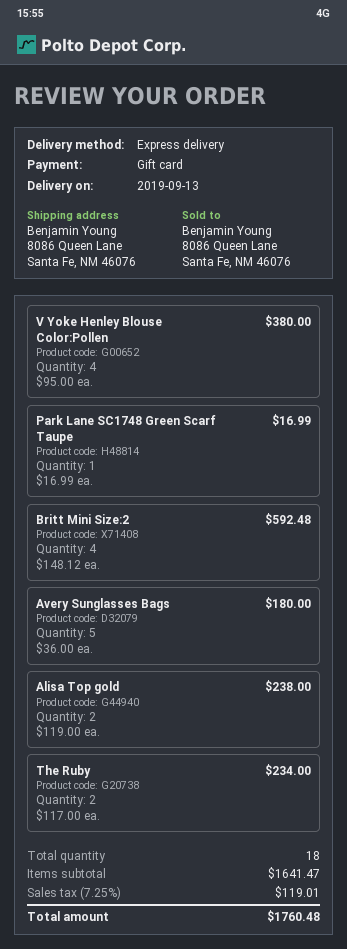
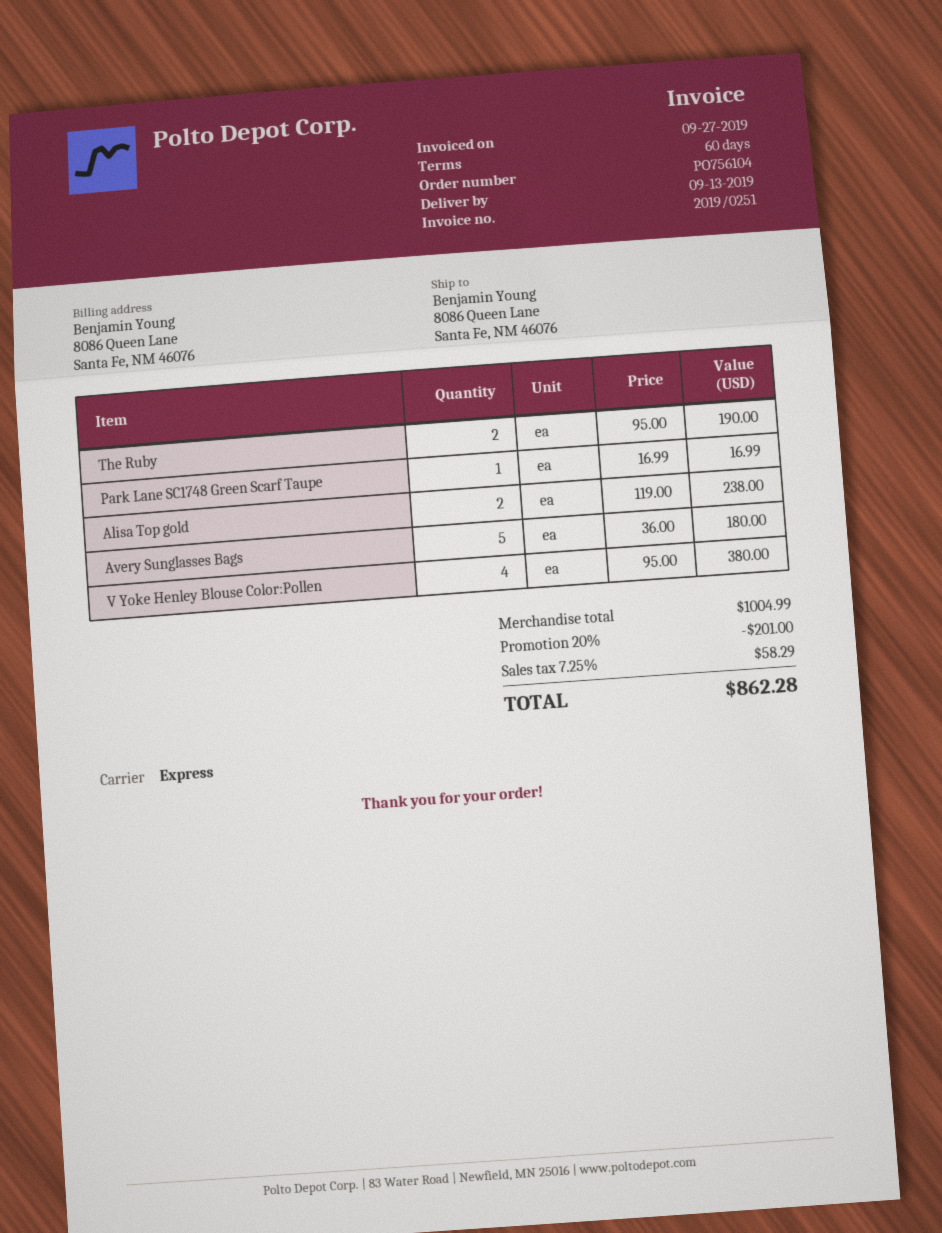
Britt Mini Size:2: 4 x 148.12 = 592.48 -> none
The Ruby: 2 x 117.00 = 234.00 -> 2 x 95.00 = 190.00
subtotal: 1641.47 -> 1004.99
discount: none -> 20% = 201.00
tax: 7.25% = 119.01 -> 7.25% = 58.29
total: 1760.48 -> 862.28

